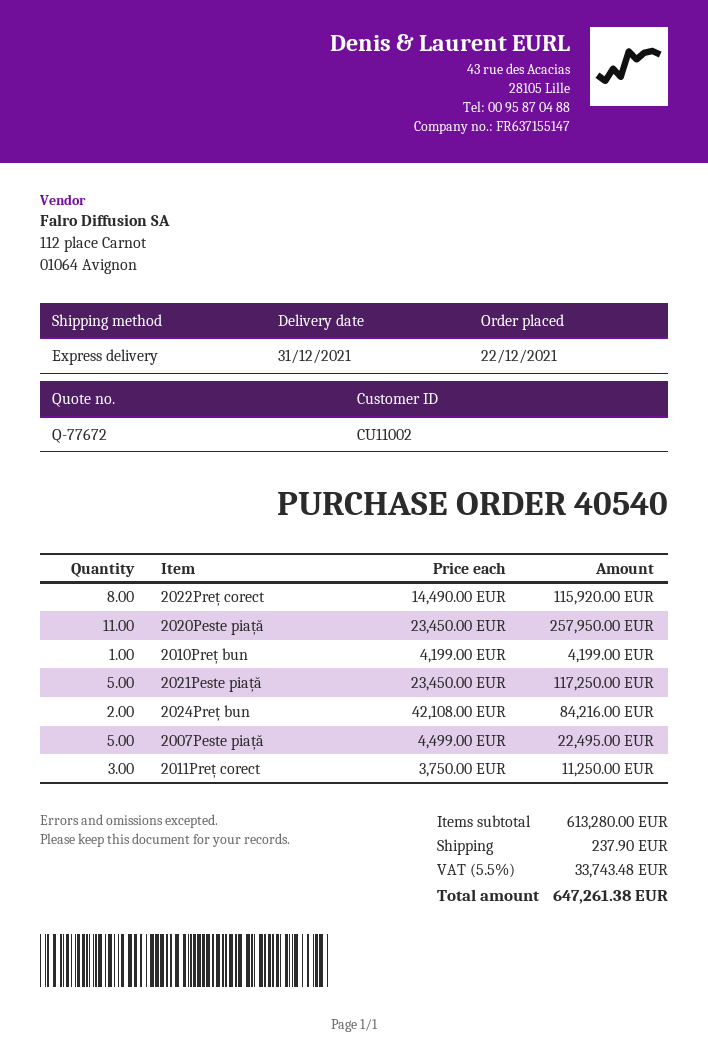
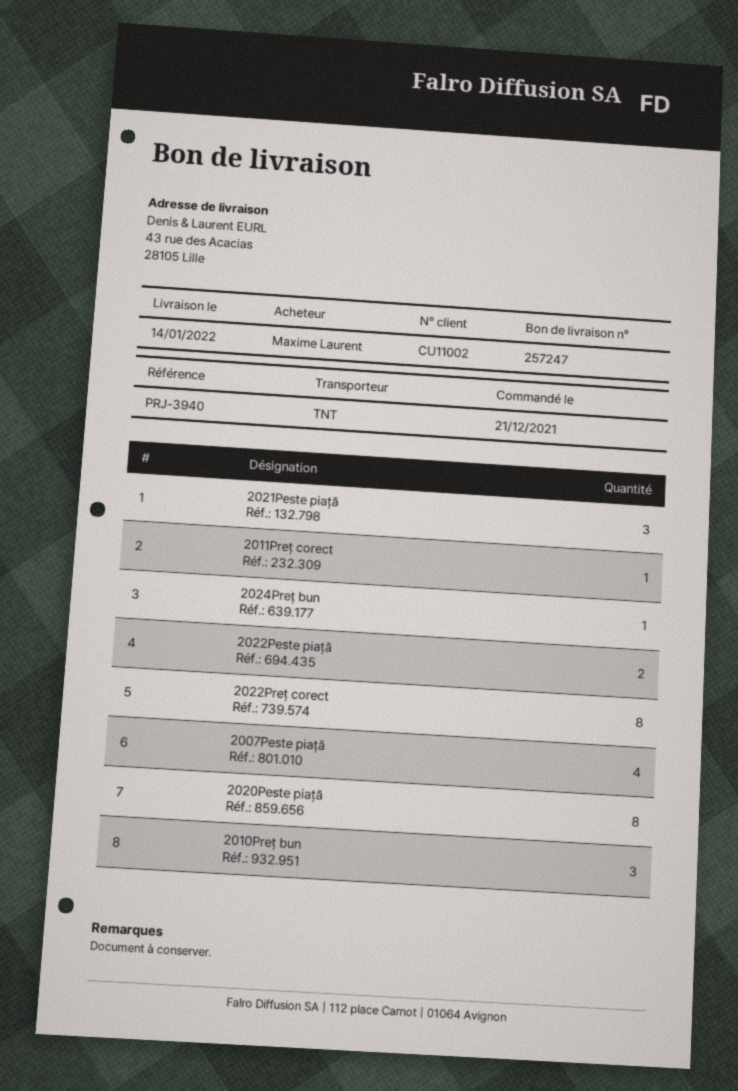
order date: 2021-12-22 -> 2021-12-21
delivery date: 2021-12-31 -> 2022-01-14
shipping method: express -> TNT
2020Peste piață: 11 -> 8
2010Preț bun: 1 -> 3
2021Peste piață: 5 -> 3
2024Preț bun: 2 -> 1
2007Peste piață: 5 -> 4
2011Preț corect: 3 -> 1
2022Peste piață: none -> 2

